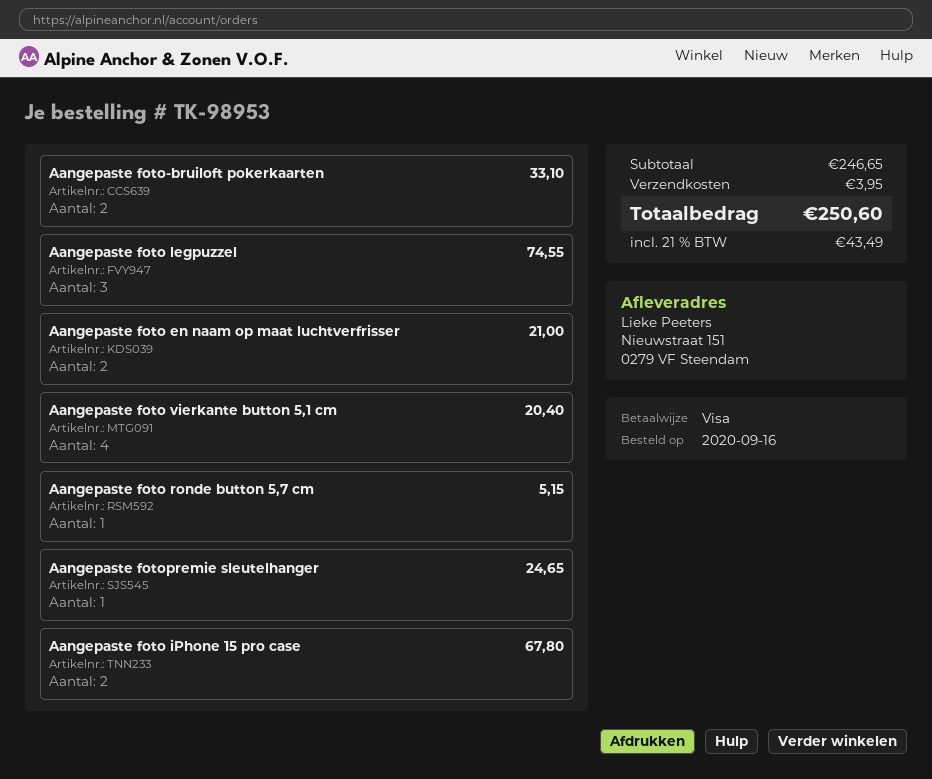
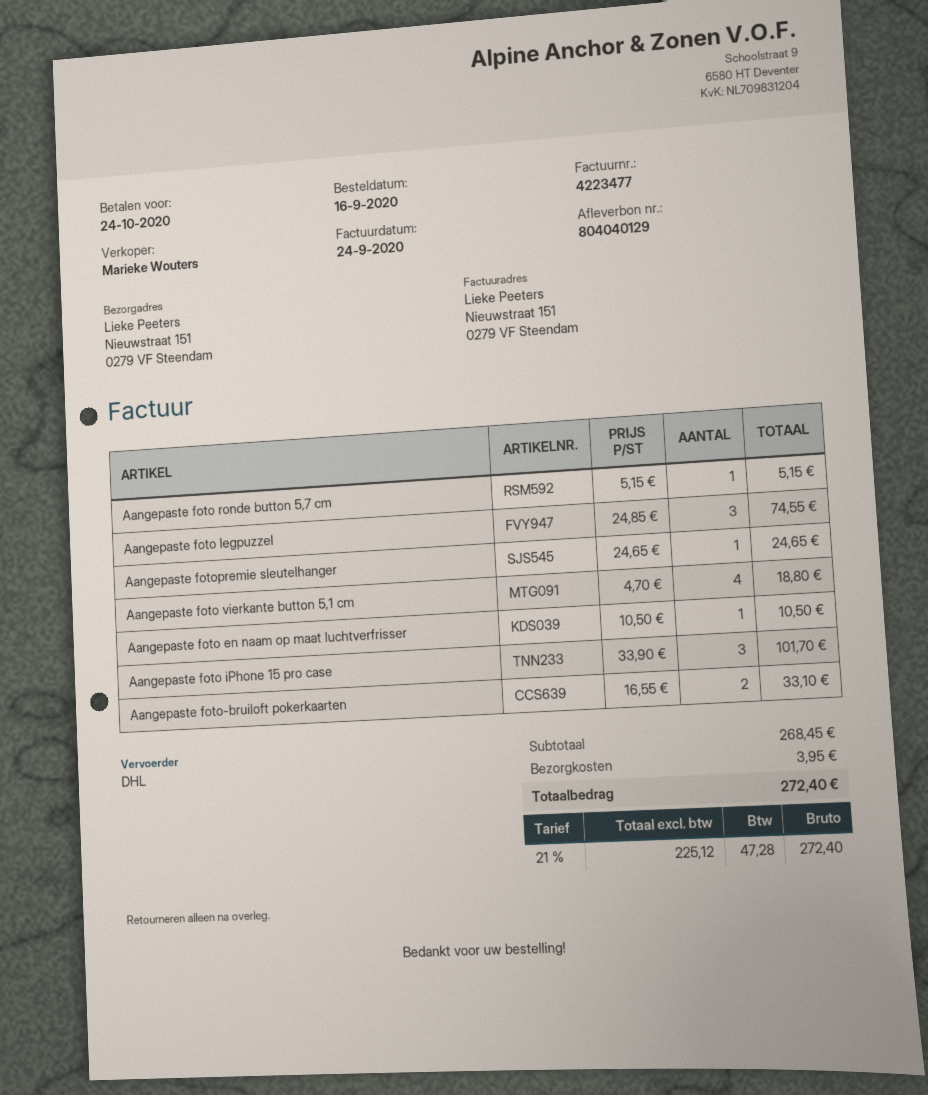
Aangepaste foto en naam op maat luchtverfrisser: 2 for 21.00 -> 1 for 10.50
Aangepaste foto vierkante button 5,1 cm: 4 for 20.40 -> 4 for 18.80
Aangepaste foto iPhone 15 pro case: 2 for 67.80 -> 3 for 101.70
subtotal: 246.65 -> 268.45
tax: 21% = 43.49 -> 21% = 47.28
total: 250.60 -> 272.40

